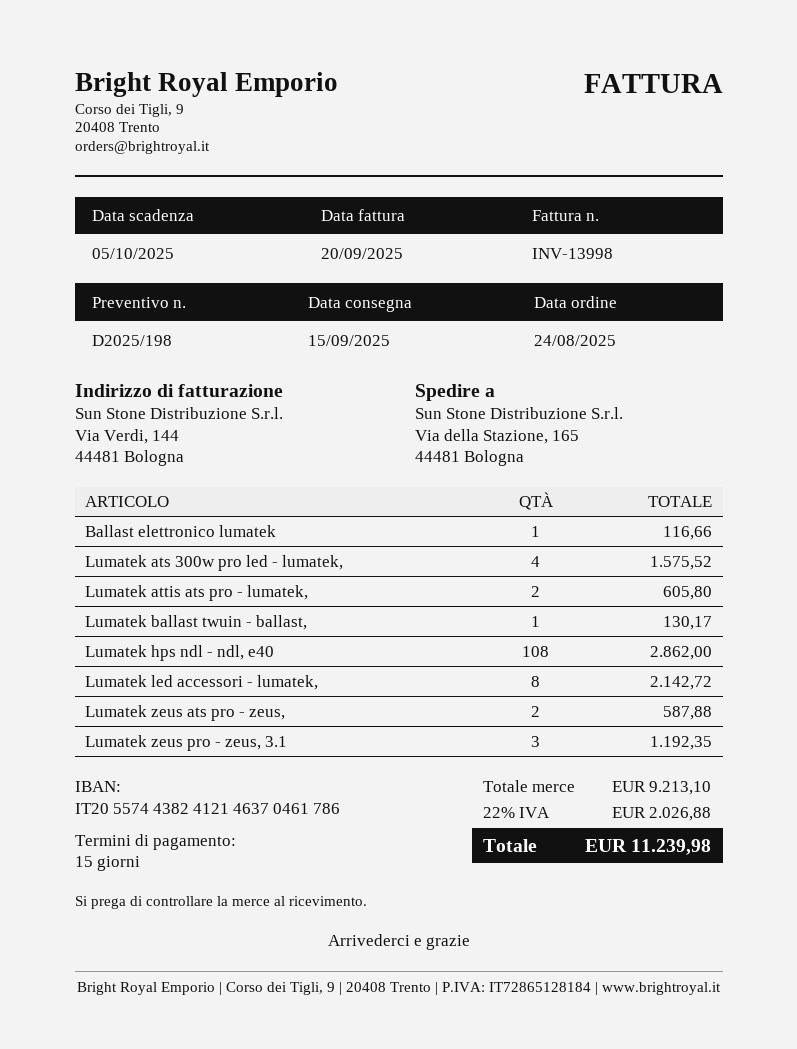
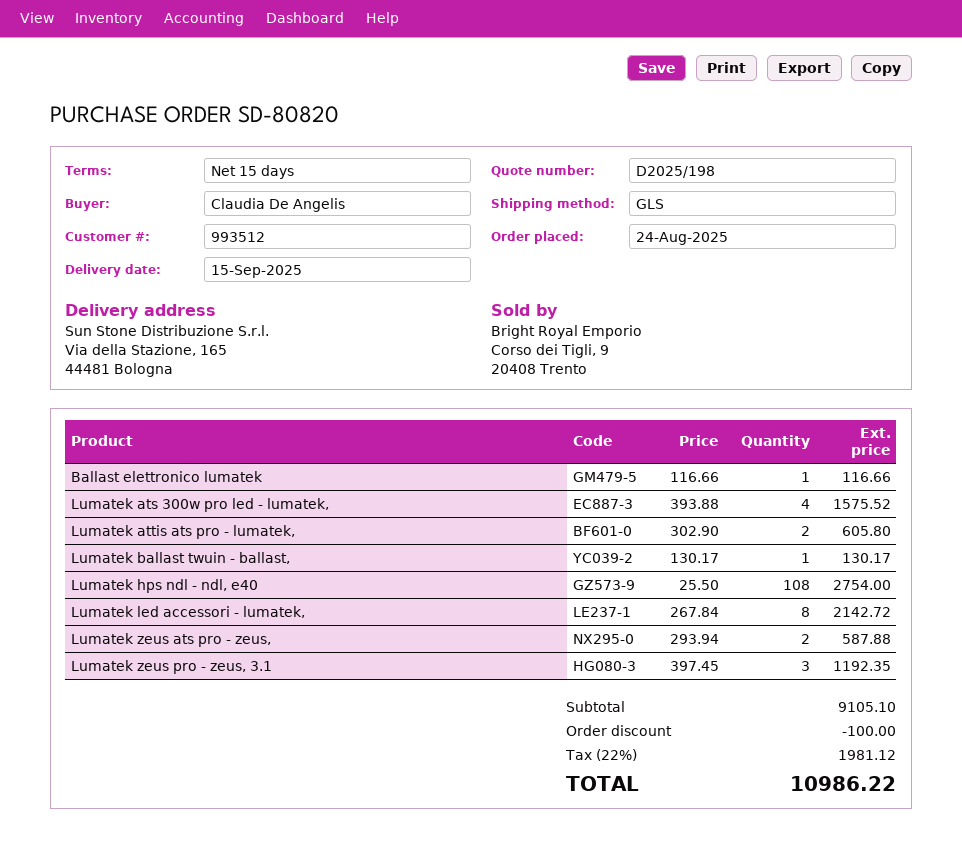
Lumatek hps ndl - ndl, e40: 108 for 2862.00 -> 108 for 2754.00
subtotal: 9213.10 -> 9105.10
discount: none -> 100.00
tax: 22% = 2026.88 -> 22% = 1981.12
total: 11239.98 -> 10986.22

